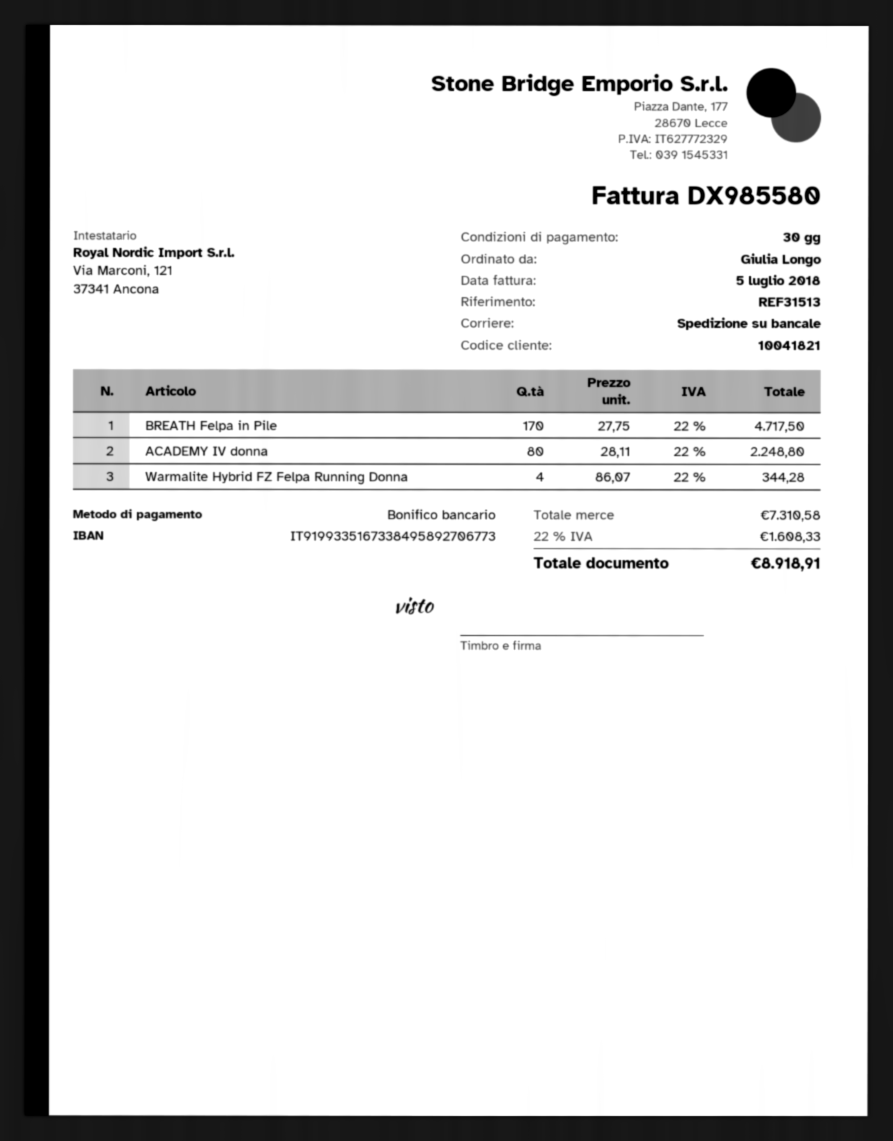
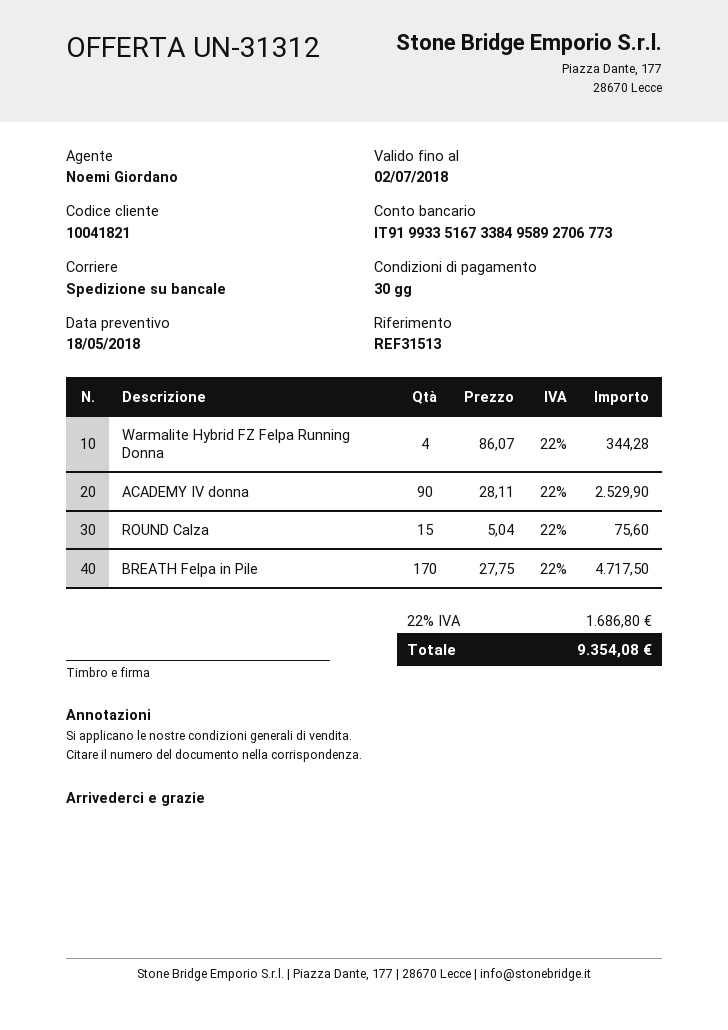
ACADEMY IV donna: 80 x 28.11 = 2248.80 -> 90 x 28.11 = 2529.90
ROUND Calza: none -> 15 x 5.04 = 75.60
tax: 22% = 1608.33 -> 22% = 1686.80
total: 8918.91 -> 9354.08

